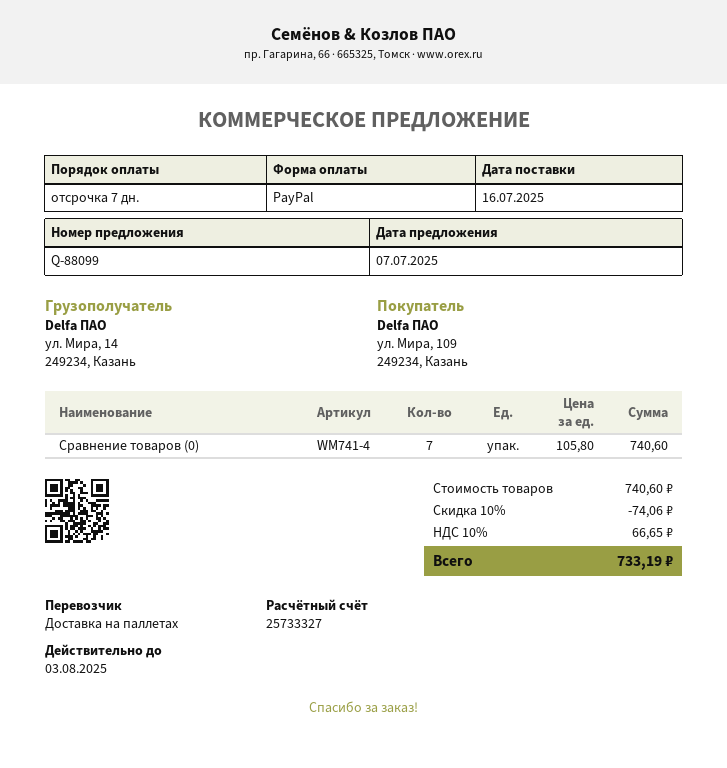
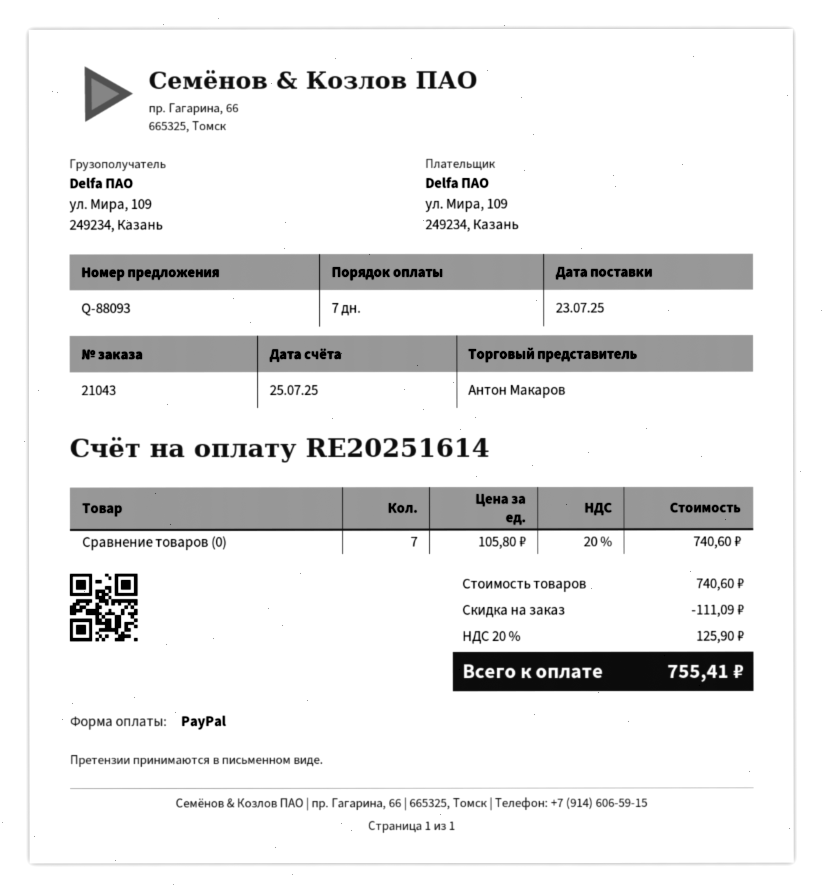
quote number: Q-88099 -> Q-88093
delivery date: 2025-07-16 -> 2025-07-23
ship to: ул. Мира, 14, 249234, Казань -> ул. Мира, 109, 249234, Казань
discount: 74.06 -> 111.09
tax: 10% = 66.65 -> 20% = 125.90
total: 733.19 -> 755.41

